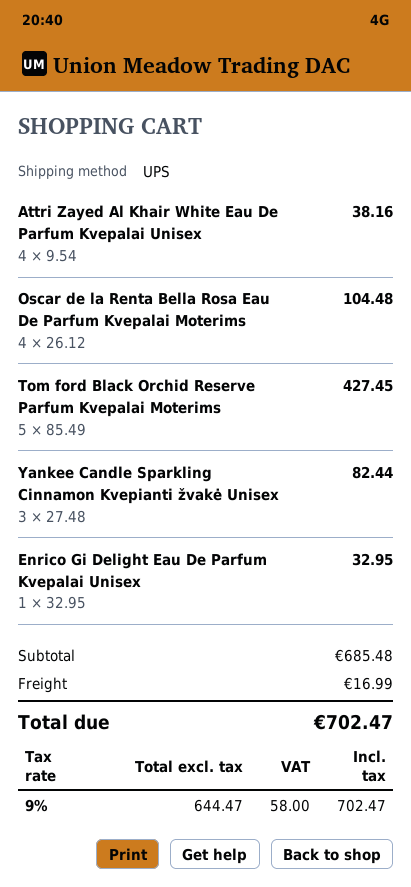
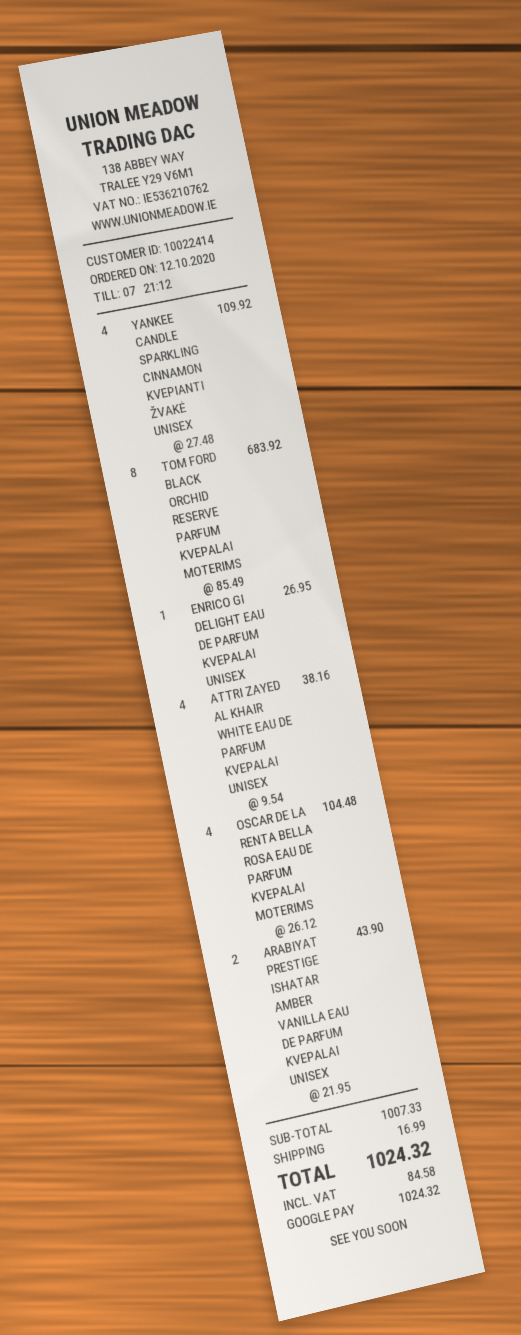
Tom ford Black Orchid Reserve Parfum Kvepalai Moterims: 5 x 85.49 = 427.45 -> 8 x 85.49 = 683.92
Yankee Candle Sparkling Cinnamon Kvepianti žvakė Unisex: 3 x 27.48 = 82.44 -> 4 x 27.48 = 109.92
Enrico Gi Delight Eau De Parfum Kvepalai Unisex: 1 x 32.95 = 32.95 -> 1 x 26.95 = 26.95
ARABIYAT PRESTIGE ISHATAR AMBER VANILLA EAU DE PARFUM KVEPALAI UNISEX: none -> 2 x 21.95 = 43.90
subtotal: 685.48 -> 1007.33
tax: 58.00 -> 84.58
total: 702.47 -> 1024.32

